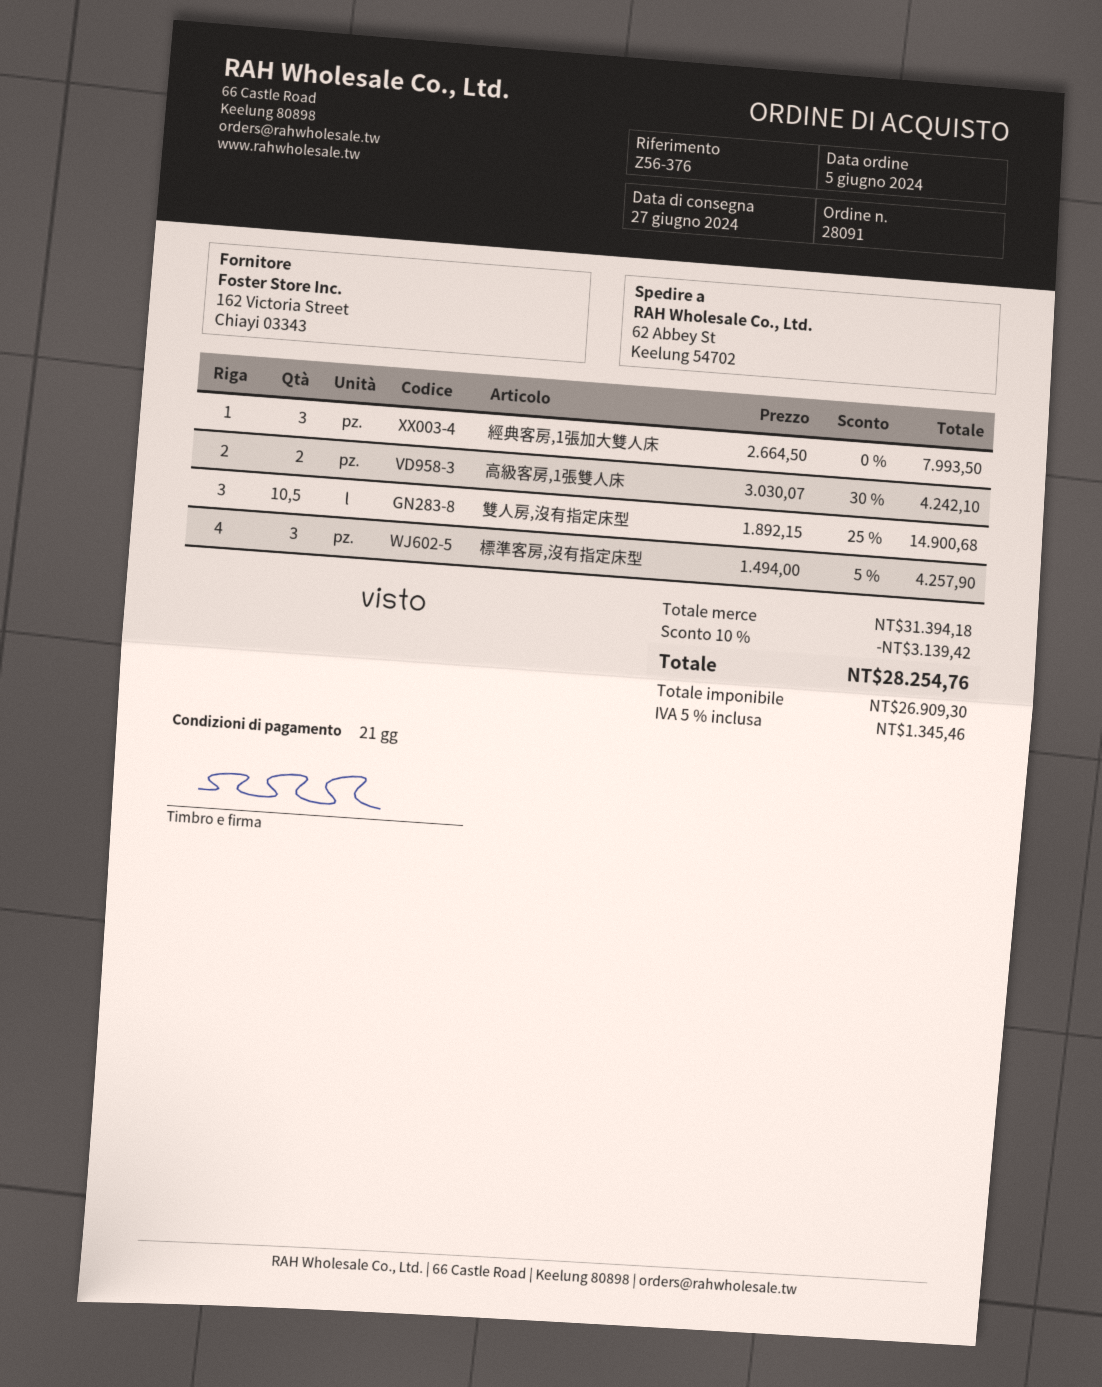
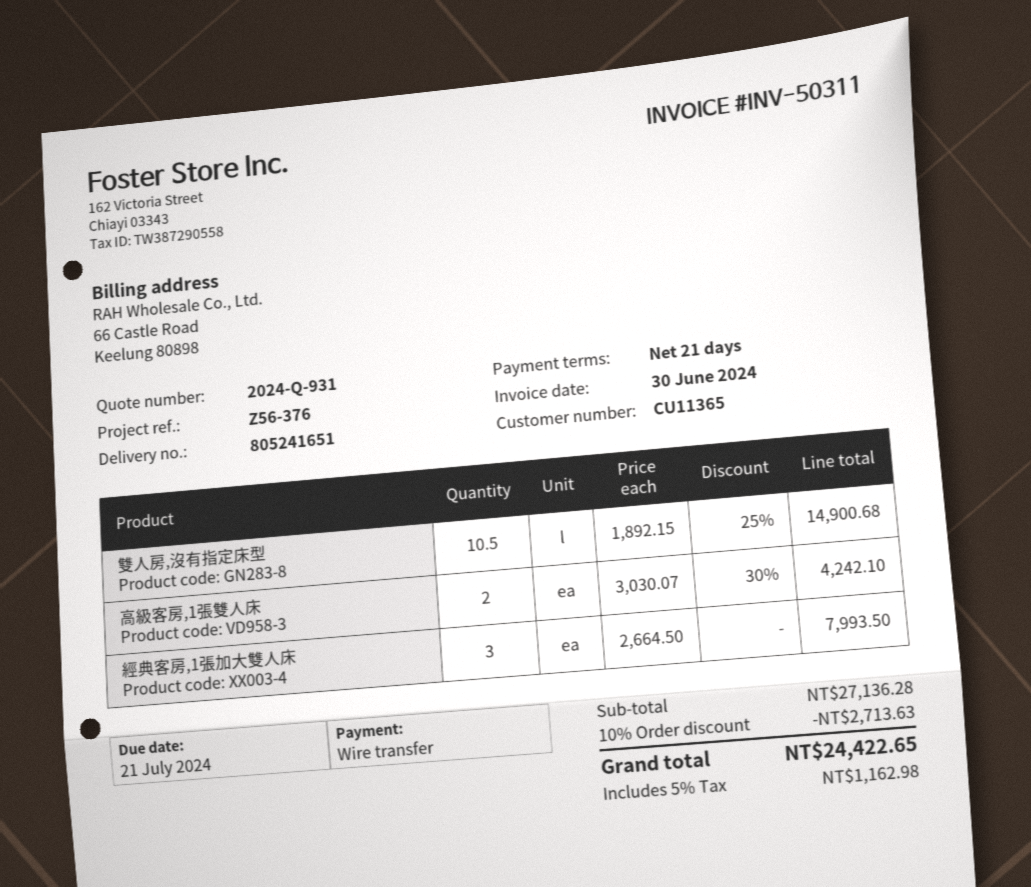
標準客房,沒有指定床型: 3 x 1494.00 - 5% = 4257.90 -> none
subtotal: 31394.18 -> 27136.28
discount: 10% = 3139.42 -> 10% = 2713.63
tax: 5% = 1345.46 -> 5% = 1162.98
total: 28254.76 -> 24422.65

